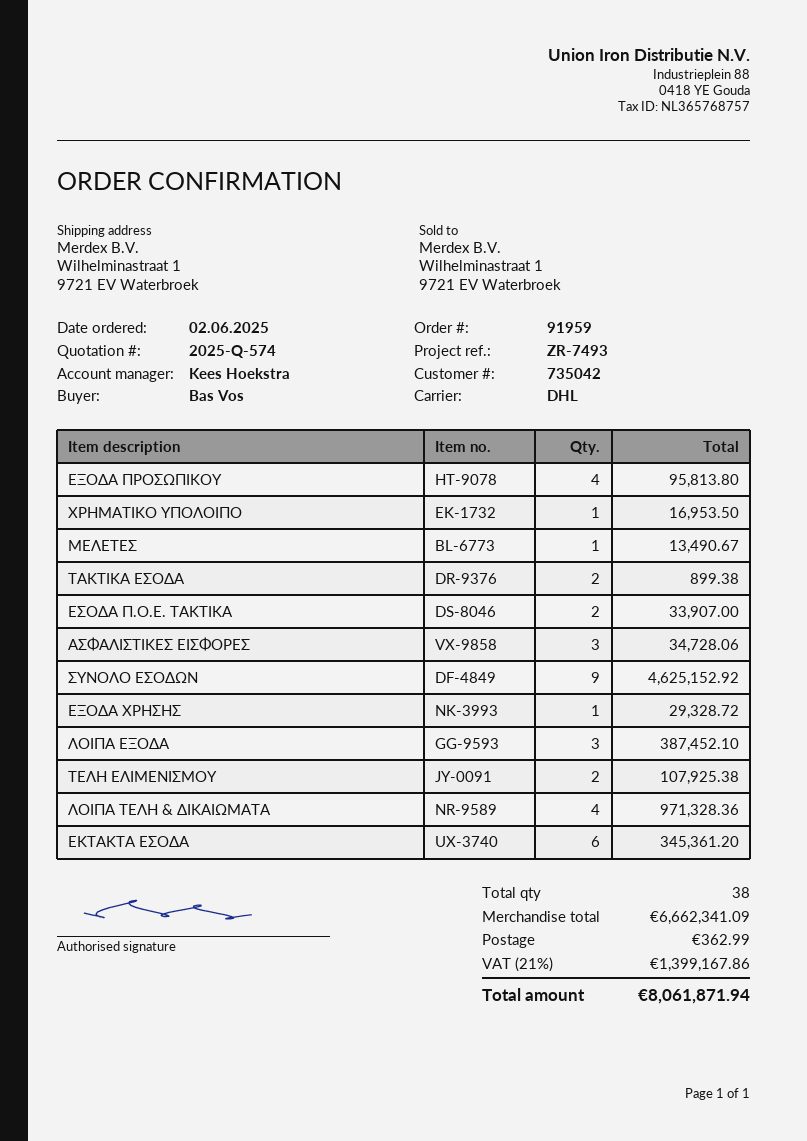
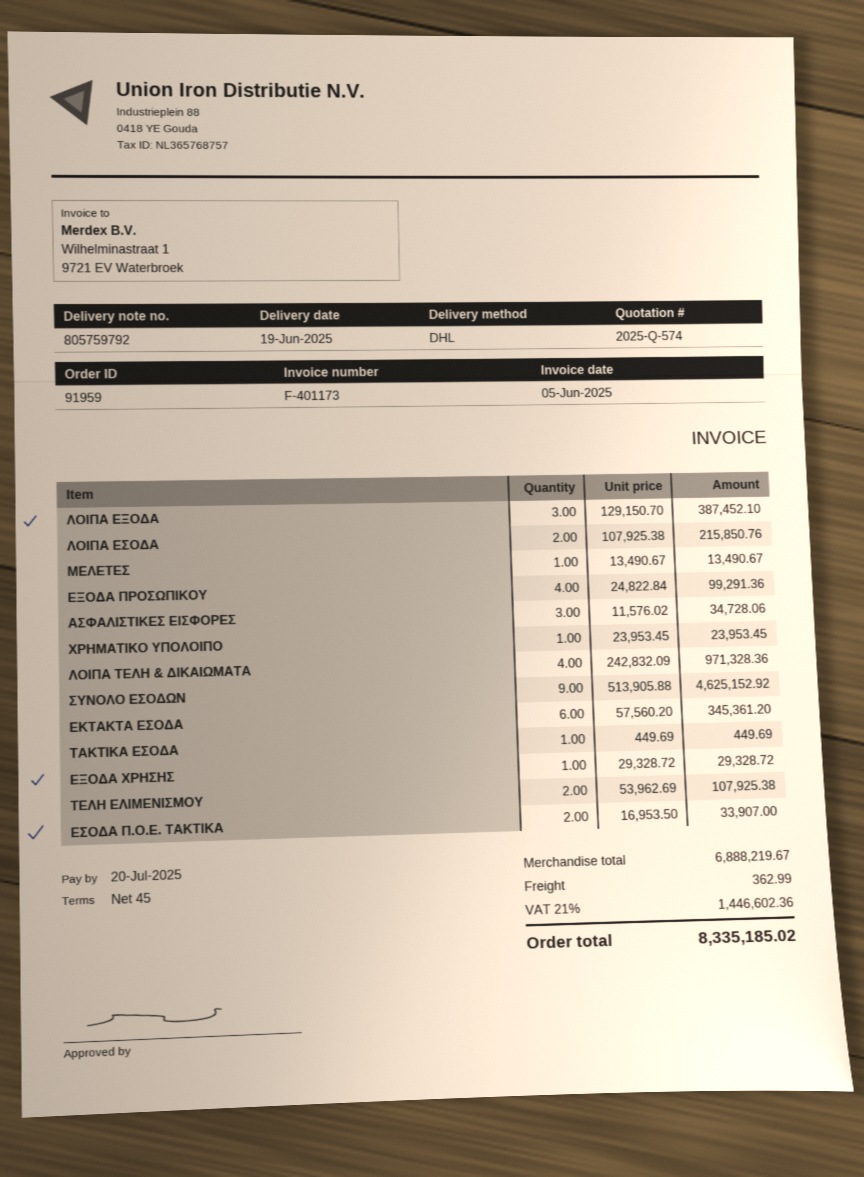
ΕΞΟΔΑ ΠΡΟΣΩΠΙΚΟΥ: 4 for 95813.80 -> 4 for 99291.36
ΧΡΗΜΑΤΙΚΟ ΥΠΟΛΟΙΠΟ: 1 for 16953.50 -> 1 for 23953.45
ΤΑΚΤΙΚΑ ΕΣΟΔΑ: 2 for 899.38 -> 1 for 449.69
ΛΟΙΠΑ ΕΣΟΔΑ: none -> 2 for 215850.76
subtotal: 6662341.09 -> 6888219.67
tax: 21% = 1399167.86 -> 21% = 1446602.36
total: 8061871.94 -> 8335185.02

